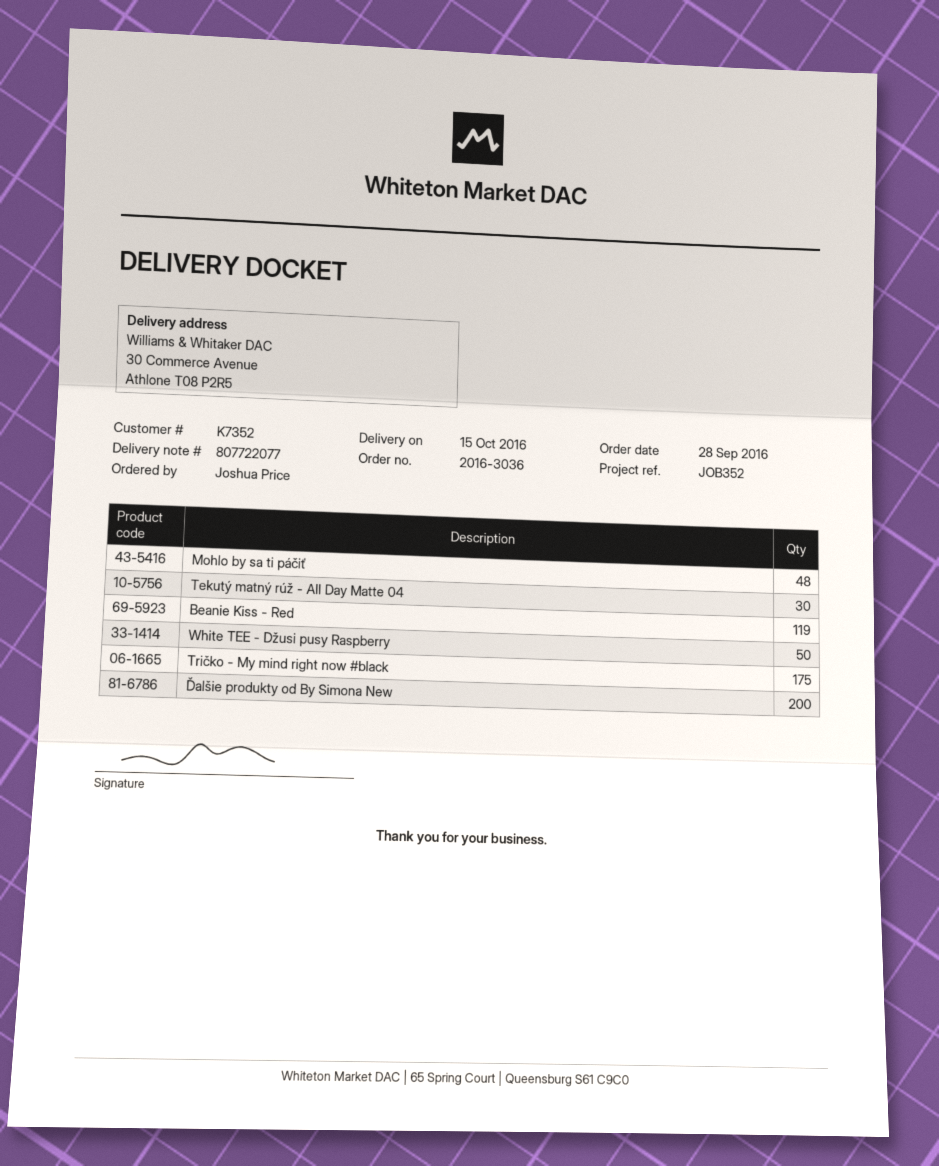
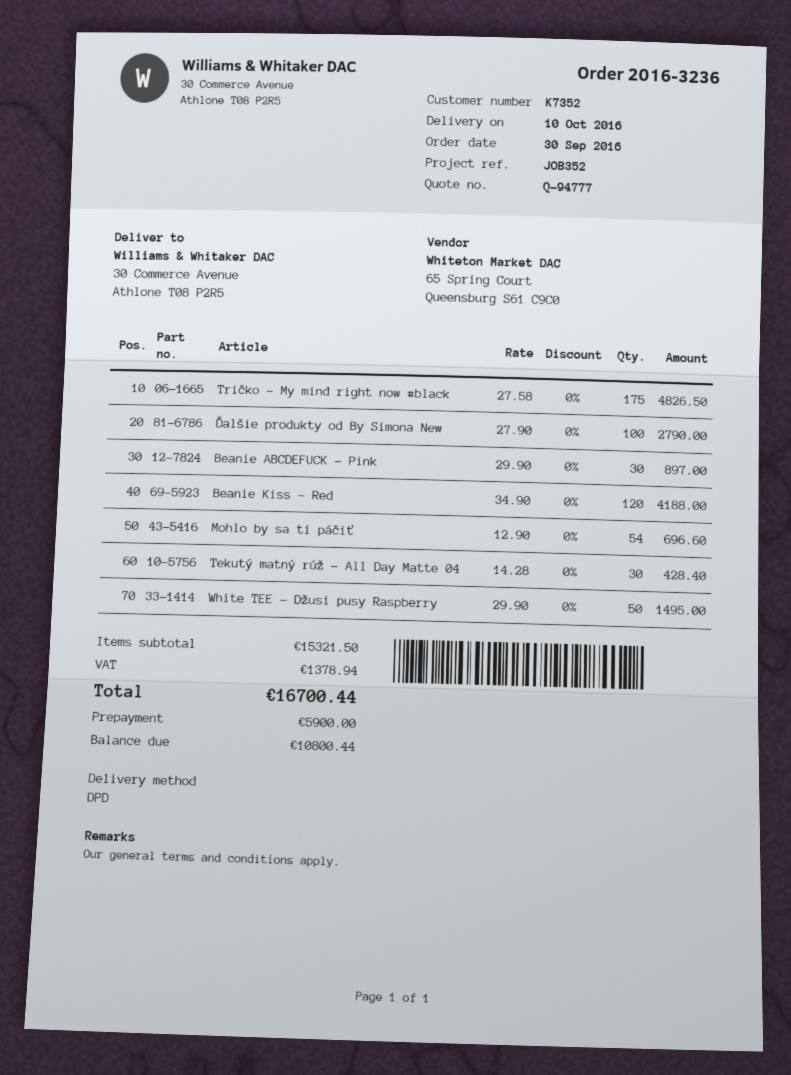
order number: 2016-3036 -> 2016-3236
order date: 2016-09-28 -> 2016-09-30
delivery date: 2016-10-15 -> 2016-10-10
Mohlo by sa ti páčiť: 48 -> 54
Beanie Kiss - Red: 119 -> 120
Ďalšie produkty od By Simona New: 200 -> 100
Beanie ABCDEFUCK - Pink: none -> 30

